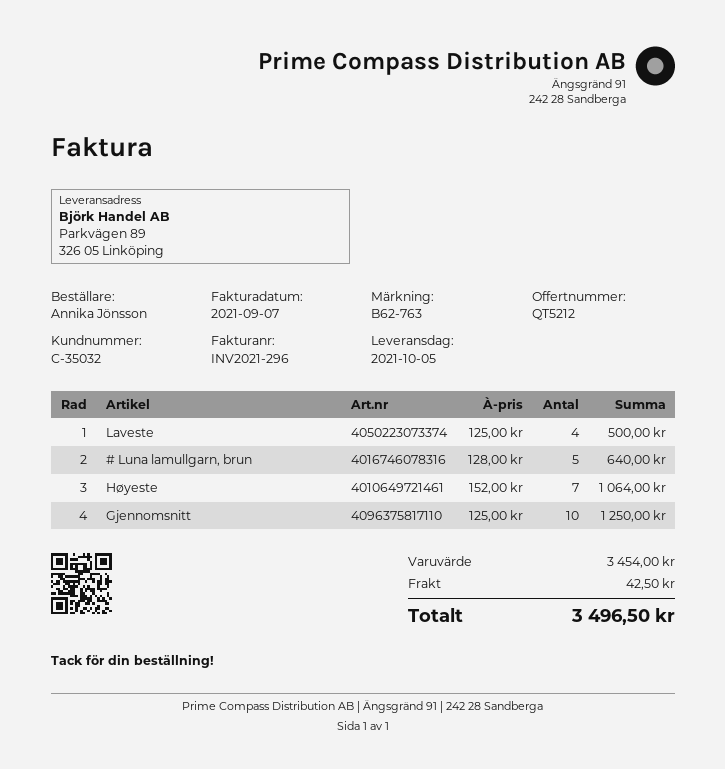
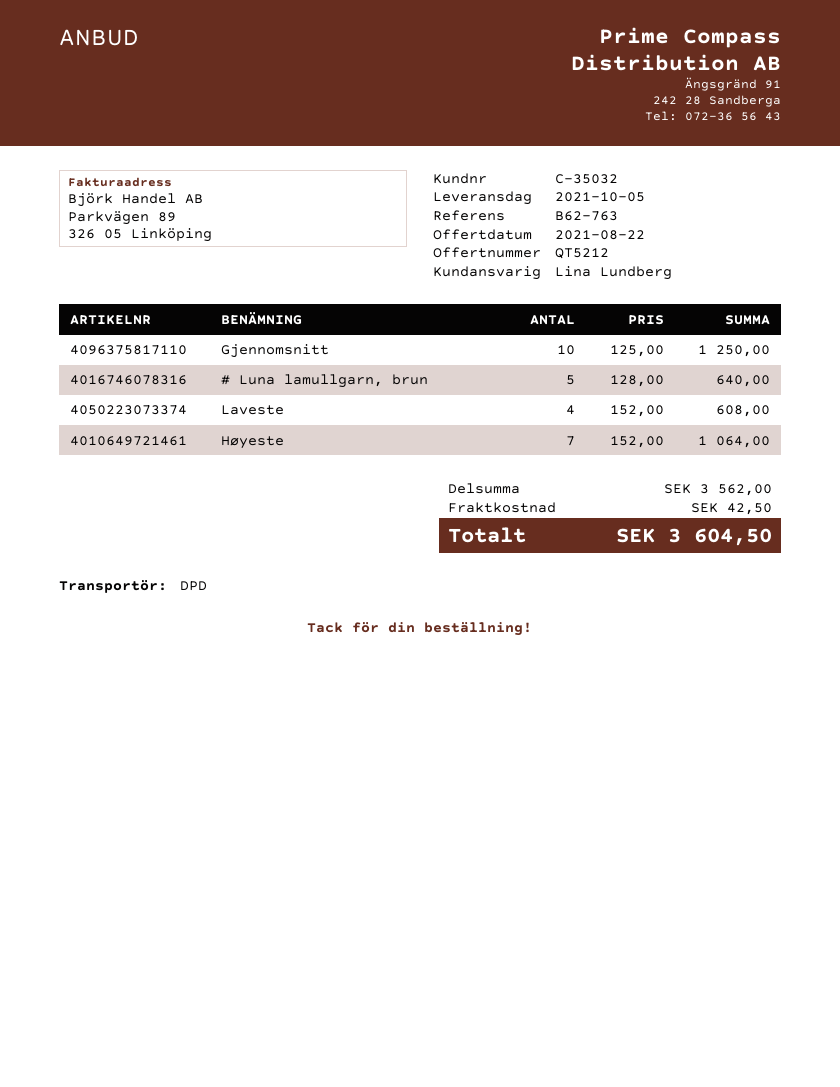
Laveste: 4 x 125.00 = 500.00 -> 4 x 152.00 = 608.00
subtotal: 3454.00 -> 3562.00
total: 3496.50 -> 3604.50

